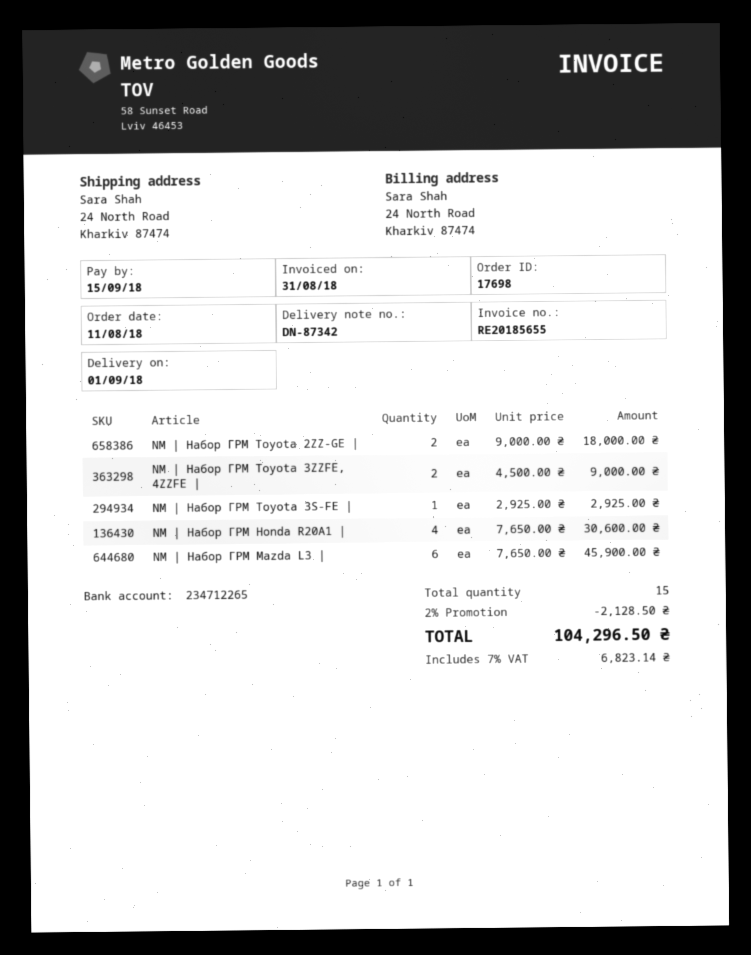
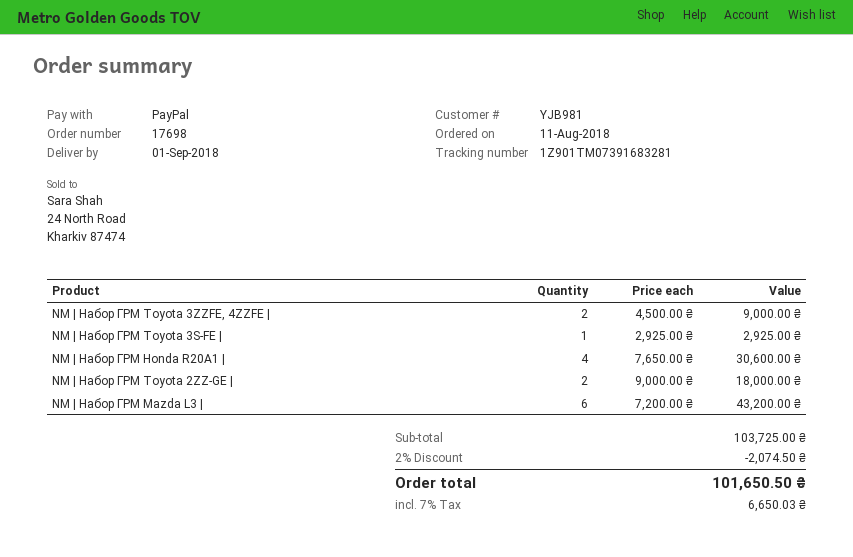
NM | Набор ГРМ Mazda L3 |: 6 x 7650.00 = 45900.00 -> 6 x 7200.00 = 43200.00
discount: 2% = 2128.50 -> 2% = 2074.50
tax: 7% = 6823.14 -> 7% = 6650.03
total: 104296.50 -> 101650.50

